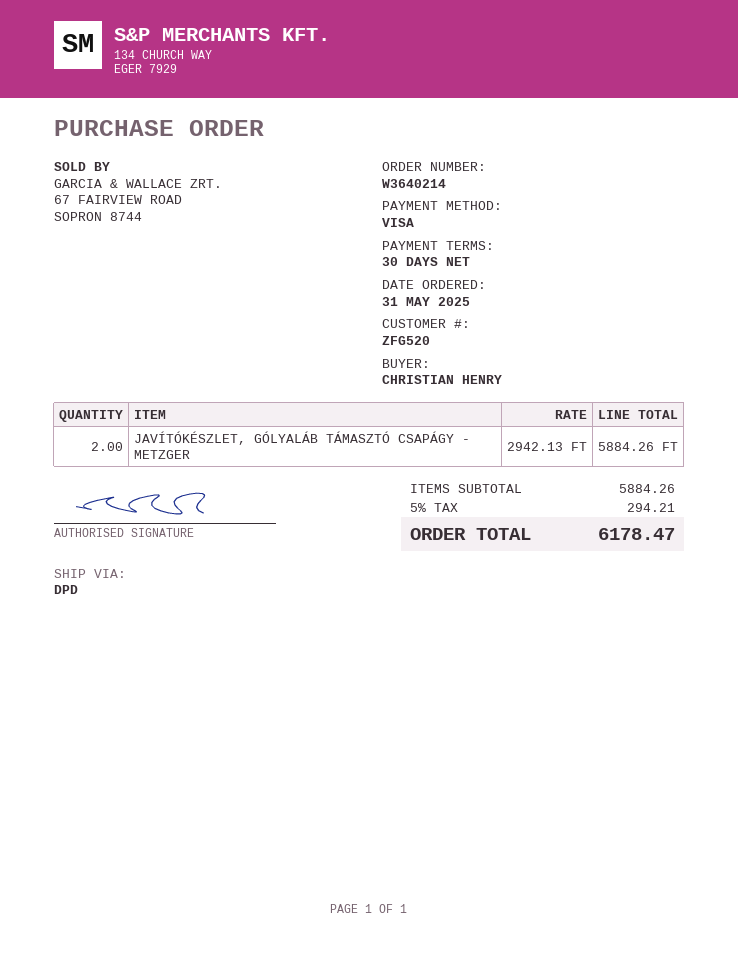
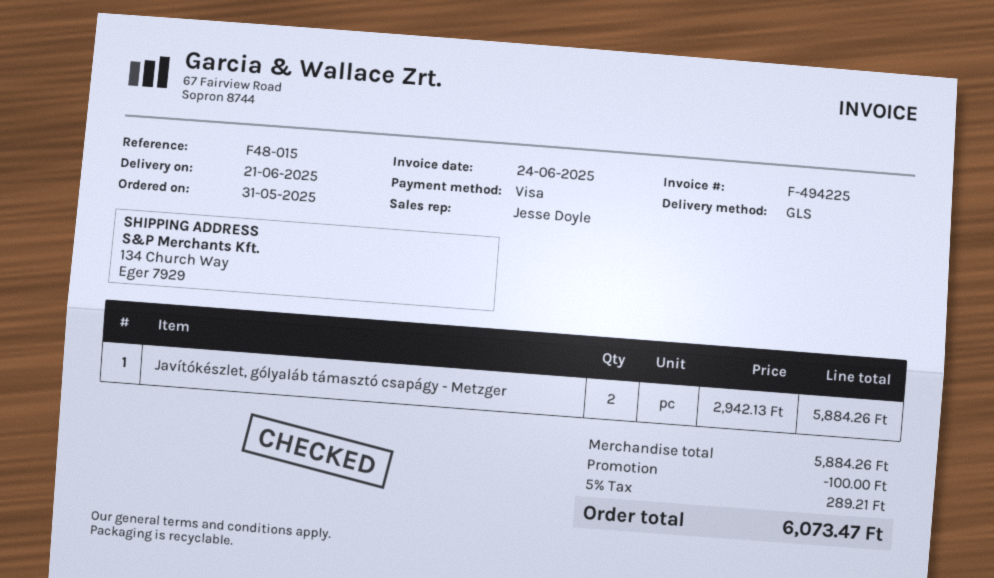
shipping method: DPD -> GLS
discount: none -> 100.00
tax: 5% = 294.21 -> 5% = 289.21
total: 6178.47 -> 6073.47

